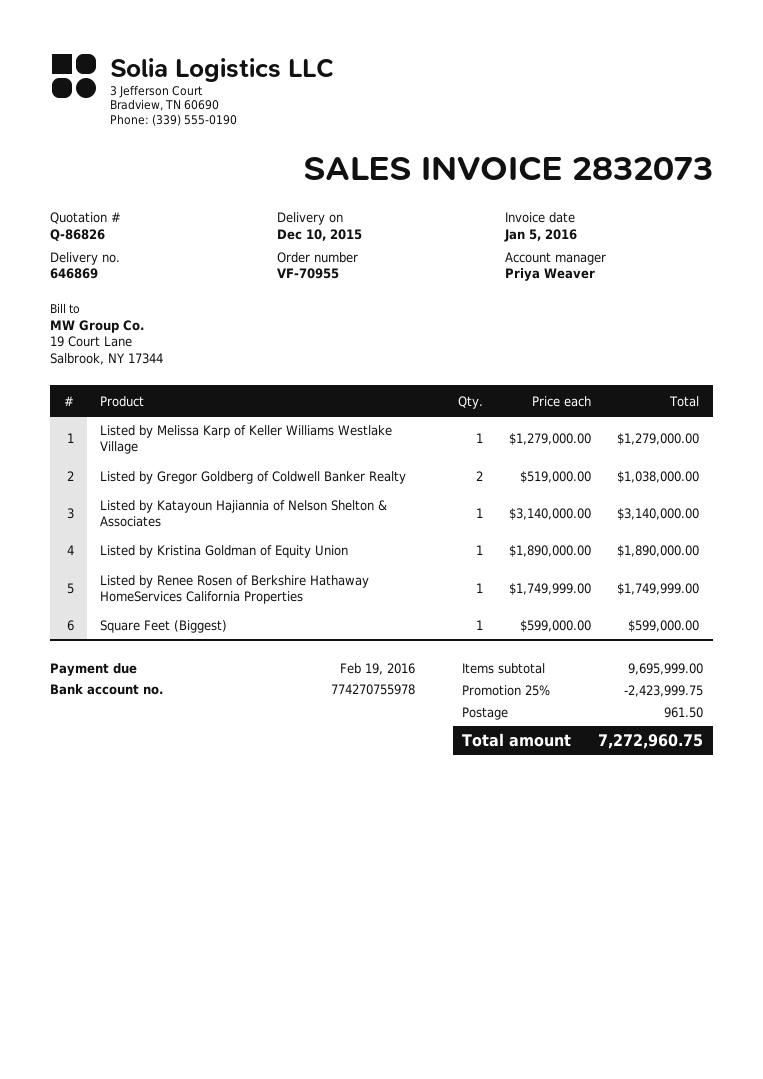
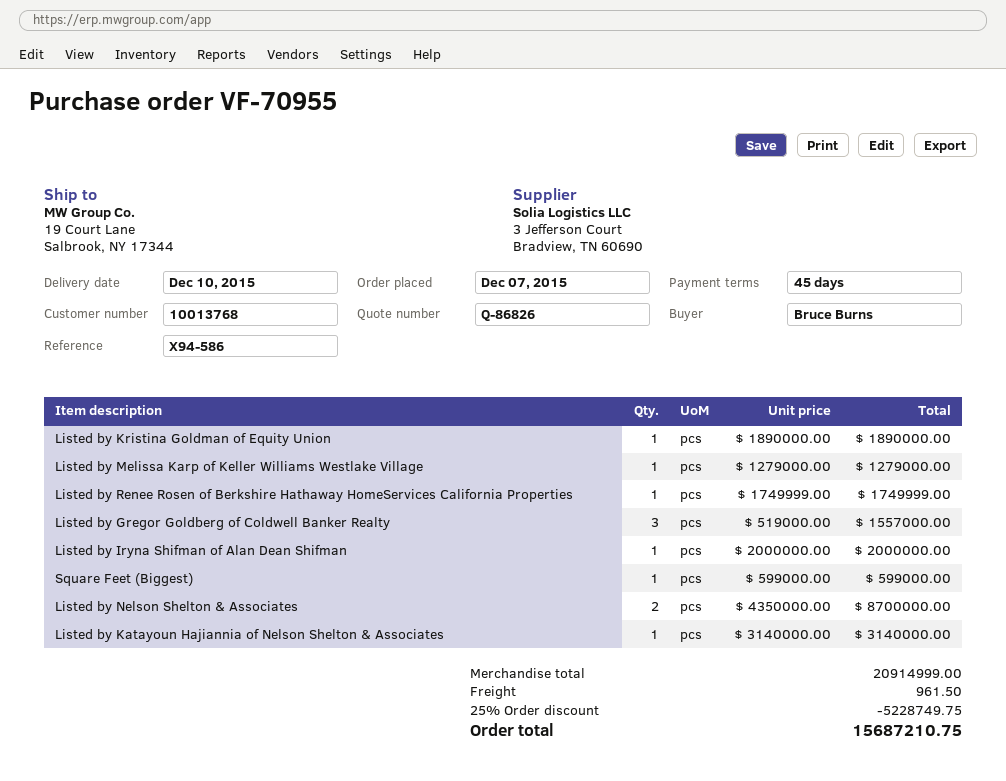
Listed by Gregor Goldberg of Coldwell Banker Realty: 2 x 519000.00 = 1038000.00 -> 3 x 519000.00 = 1557000.00
Listed by Iryna Shifman of Alan Dean Shifman: none -> 1 x 2000000.00 = 2000000.00
Listed by Nelson Shelton & Associates: none -> 2 x 4350000.00 = 8700000.00
subtotal: 9695999.00 -> 20914999.00
discount: 25% = 2423999.75 -> 25% = 5228749.75
total: 7272960.75 -> 15687210.75

